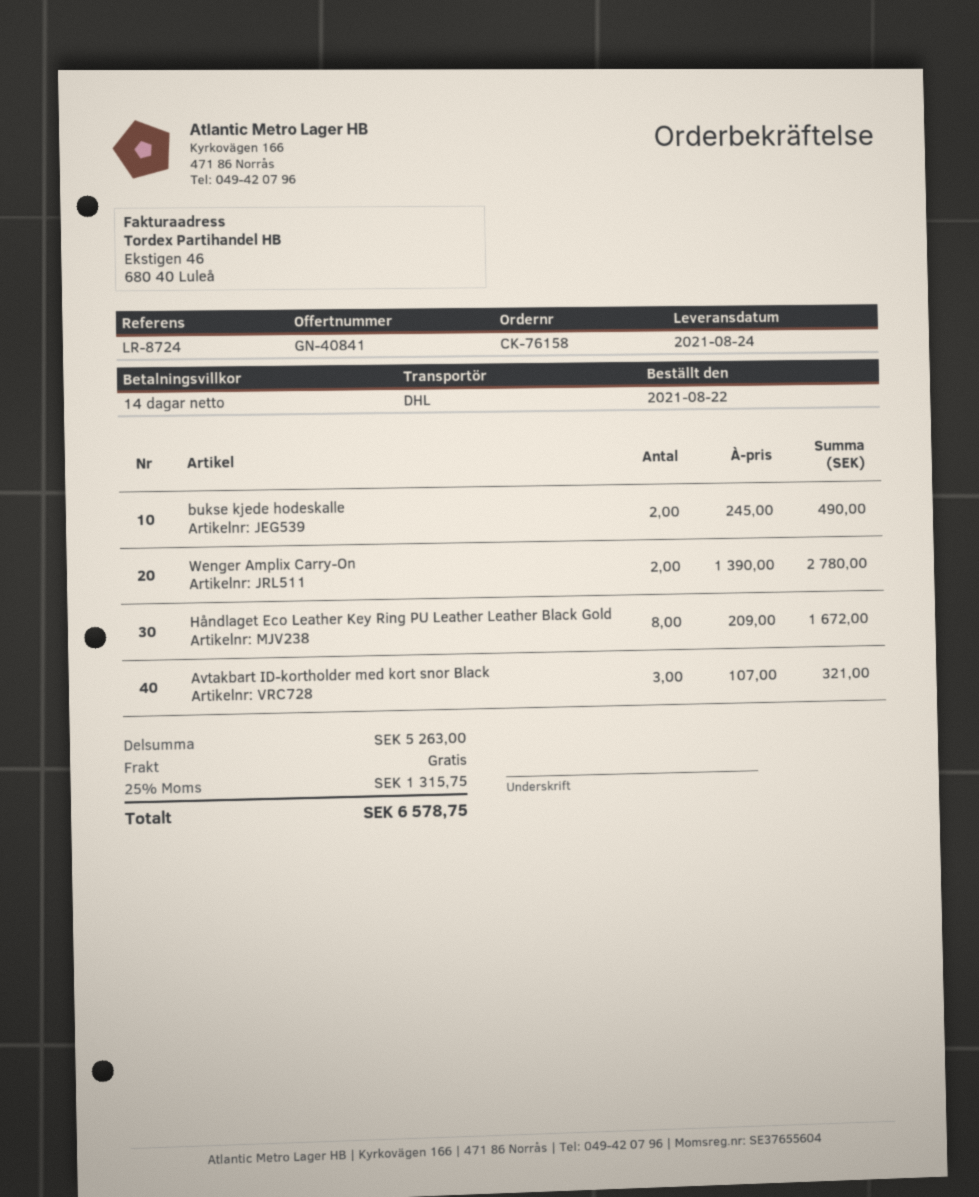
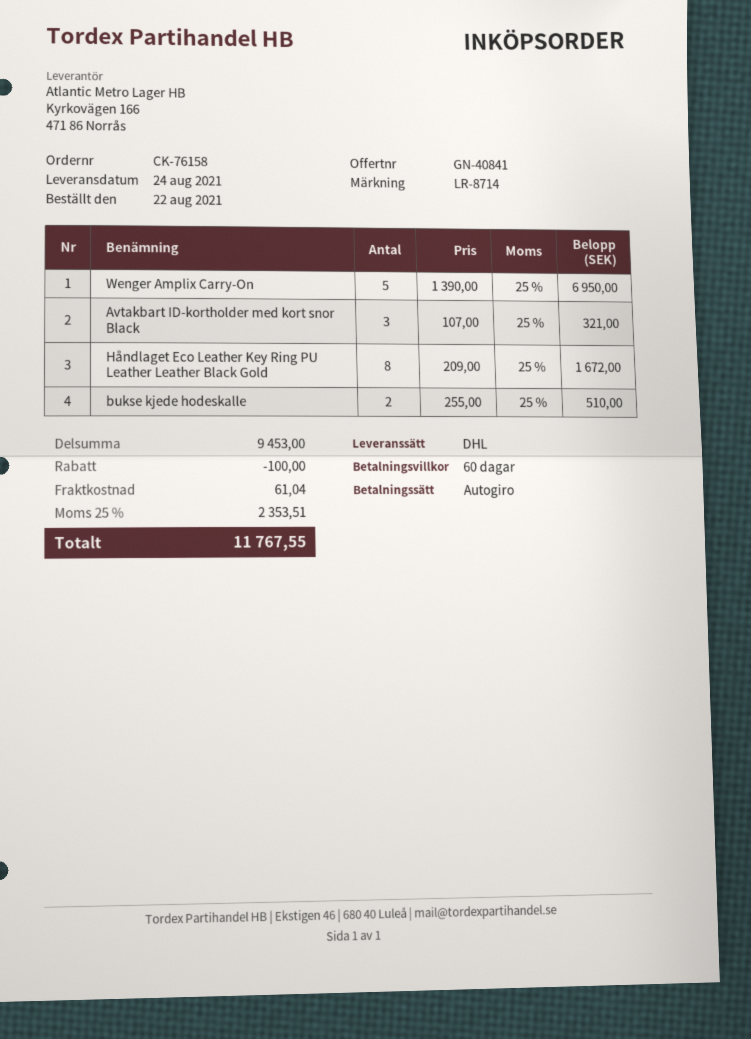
payment terms: 14 days -> 60 days
reference: LR-8724 -> LR-8714
bukse kjede hodeskalle: 2 x 245.00 = 490.00 -> 2 x 255.00 = 510.00
Wenger Amplix Carry-On: 2 x 1390.00 = 2780.00 -> 5 x 1390.00 = 6950.00
subtotal: 5263.00 -> 9453.00
discount: none -> 100.00
shipping: 0.00 -> 61.04
tax: 25% = 1315.75 -> 25% = 2353.51
total: 6578.75 -> 11767.55

